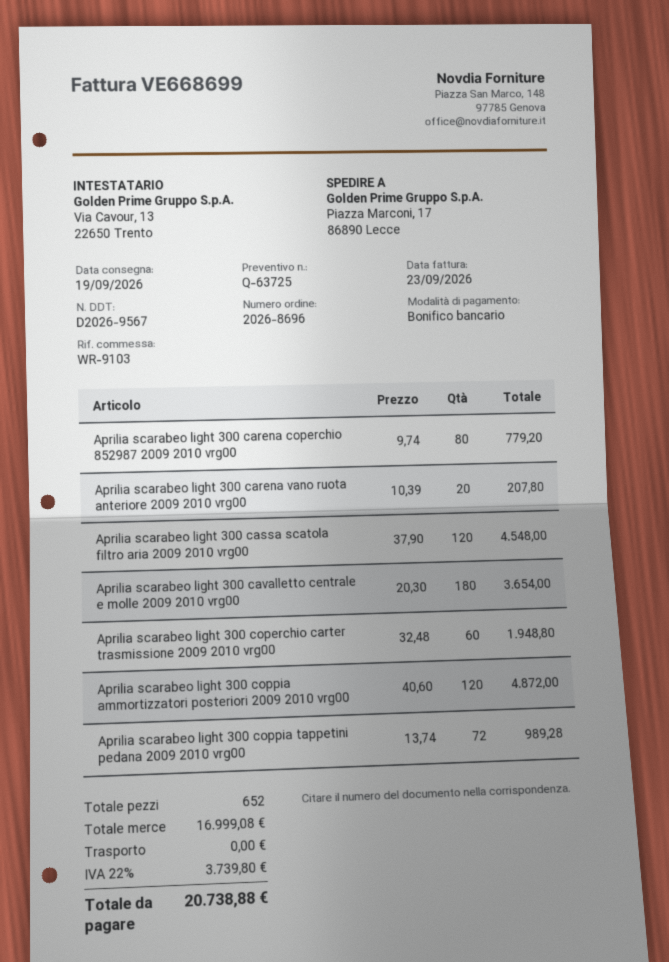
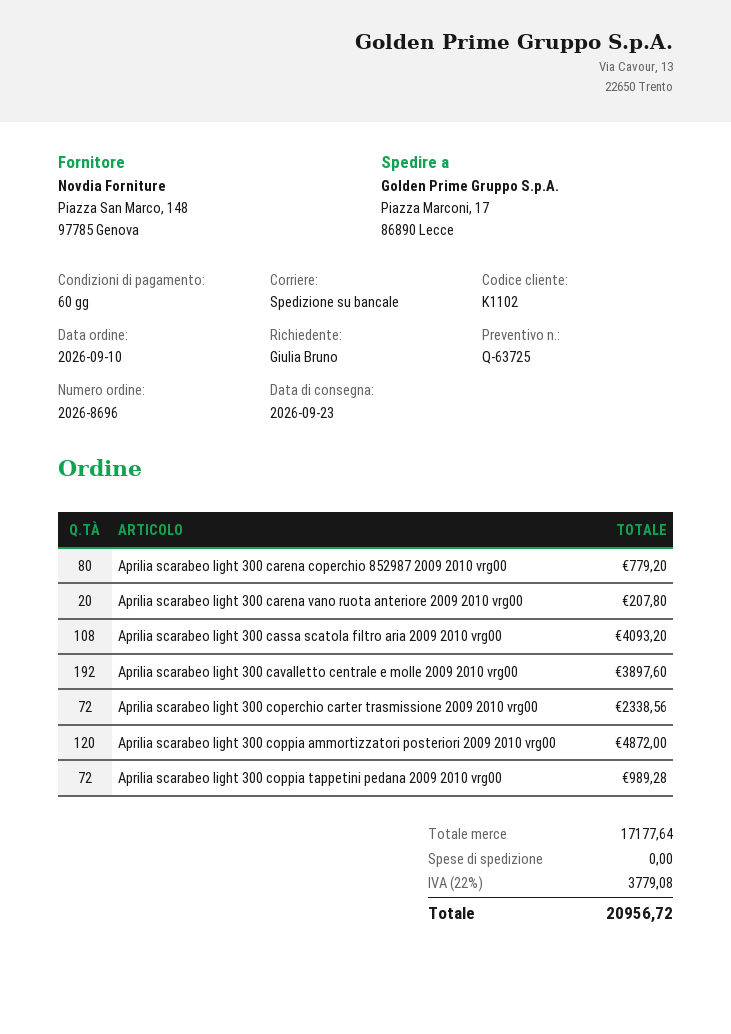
delivery date: 2026-09-19 -> 2026-09-23
Aprilia scarabeo light 300 cassa scatola filtro aria 2009 2010 vrg00: 120 for 4548.00 -> 108 for 4093.20
Aprilia scarabeo light 300 cavalletto centrale e molle 2009 2010 vrg00: 180 for 3654.00 -> 192 for 3897.60
Aprilia scarabeo light 300 coperchio carter trasmissione 2009 2010 vrg00: 60 for 1948.80 -> 72 for 2338.56
subtotal: 16999.08 -> 17177.64
tax: 22% = 3739.80 -> 22% = 3779.08
total: 20738.88 -> 20956.72

